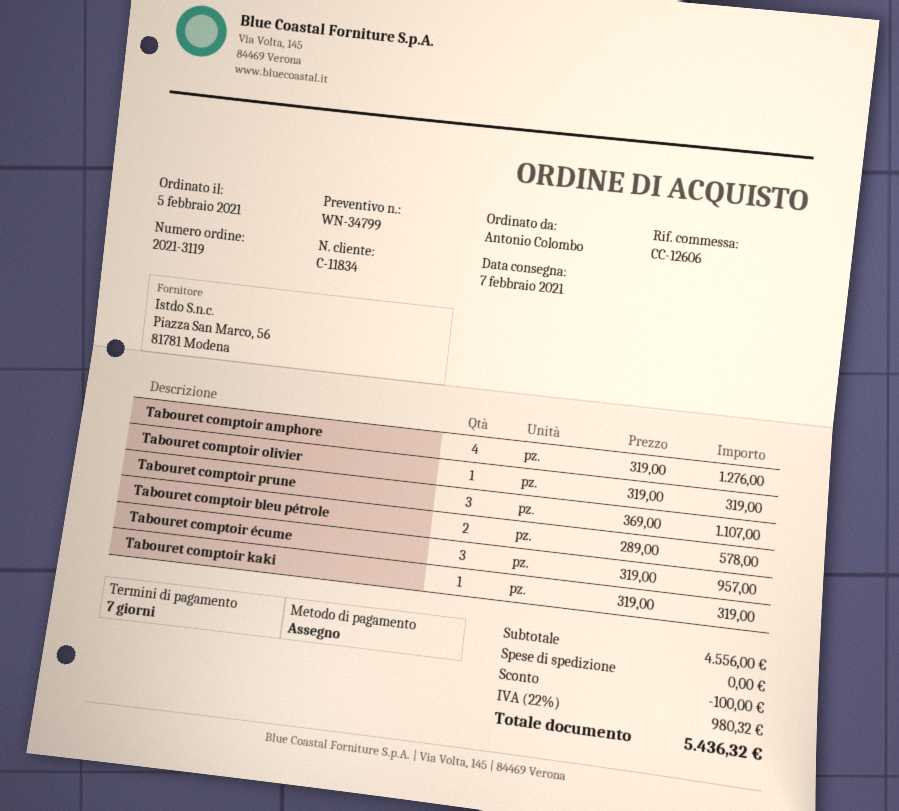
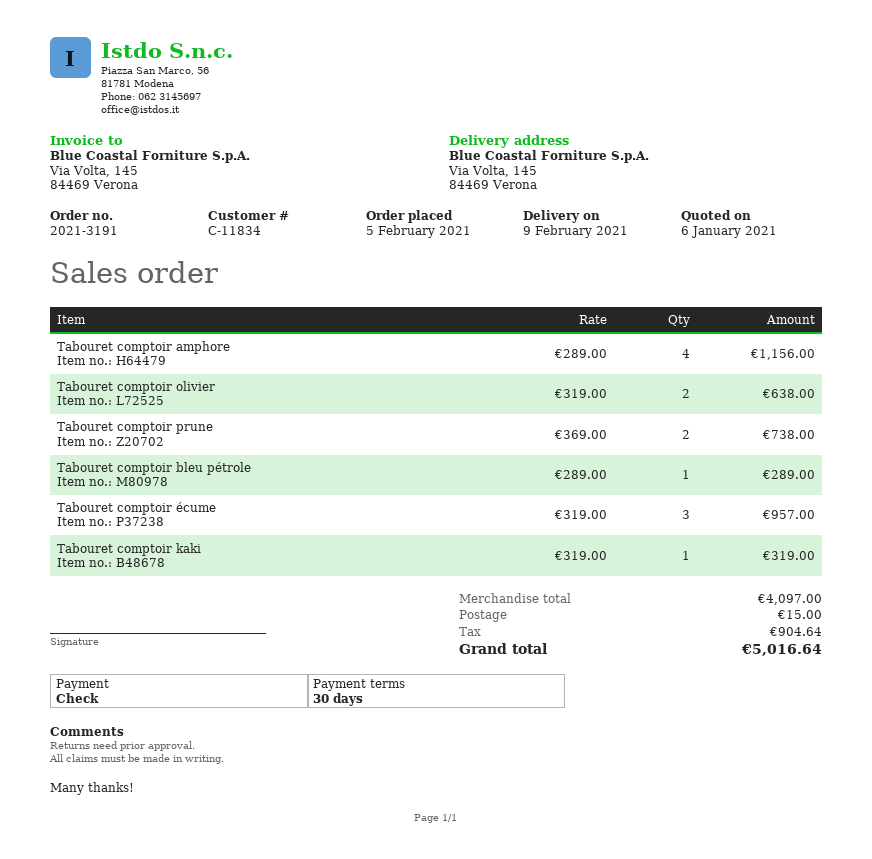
order number: 2021-3119 -> 2021-3191
delivery date: 2021-02-07 -> 2021-02-09
payment terms: 7 days -> 30 days
Tabouret comptoir amphore: 4 x 319.00 = 1276.00 -> 4 x 289.00 = 1156.00
Tabouret comptoir olivier: 1 x 319.00 = 319.00 -> 2 x 319.00 = 638.00
Tabouret comptoir prune: 3 x 369.00 = 1107.00 -> 2 x 369.00 = 738.00
Tabouret comptoir bleu pétrole: 2 x 289.00 = 578.00 -> 1 x 289.00 = 289.00
subtotal: 4556.00 -> 4097.00
discount: 100.00 -> none
shipping: 0.00 -> 15.00
tax: 980.32 -> 904.64
total: 5436.32 -> 5016.64

